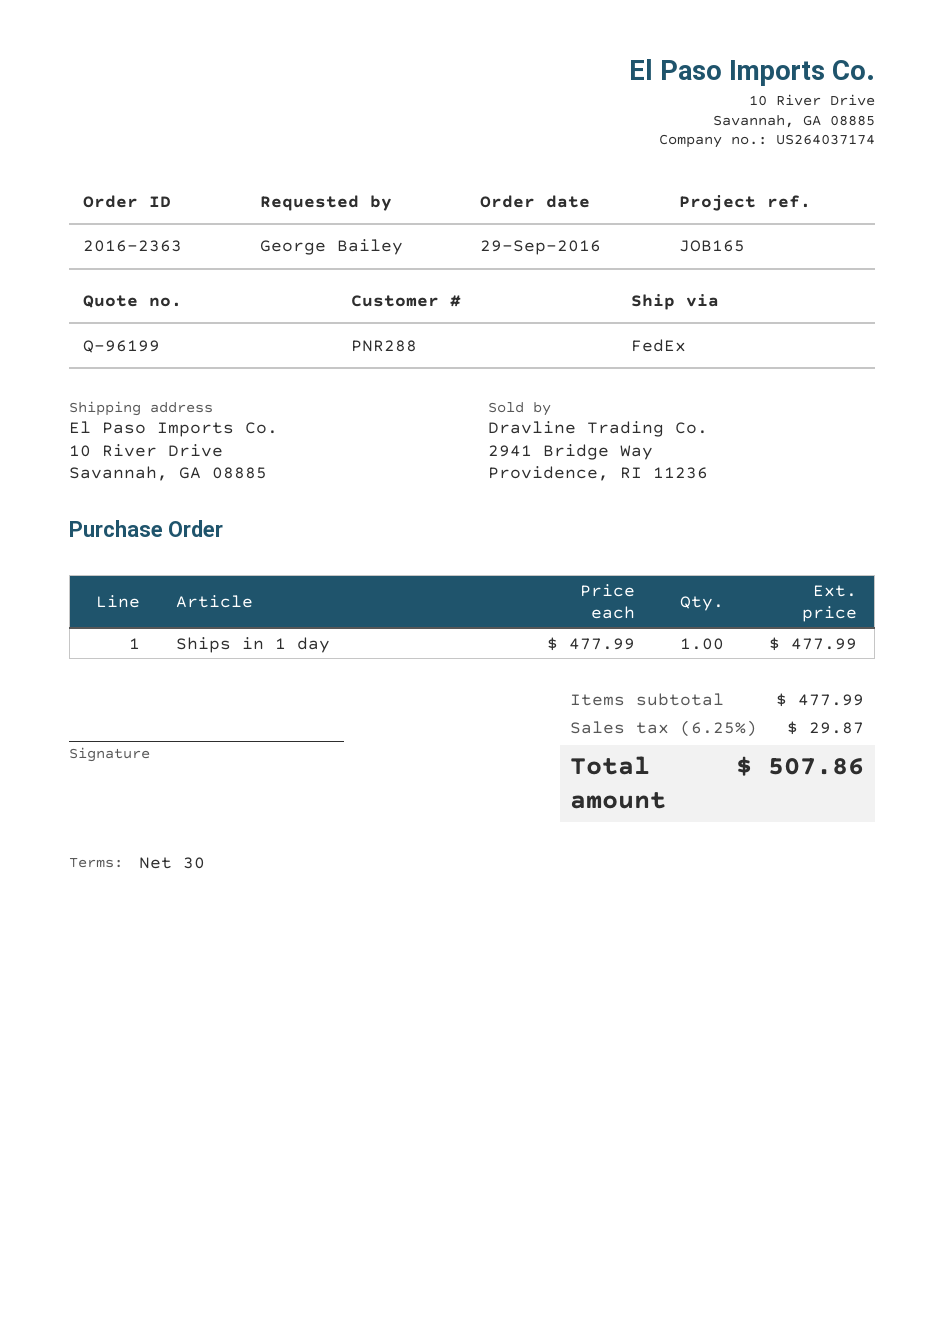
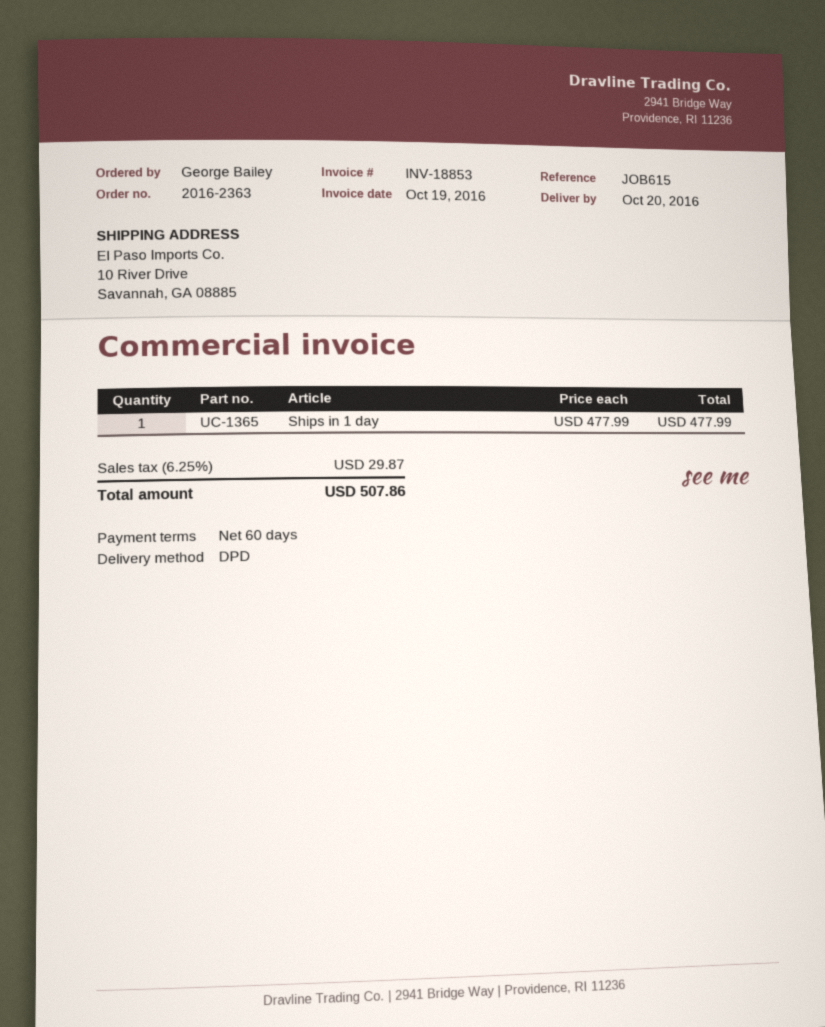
payment terms: 30 days -> 60 days
reference: JOB165 -> JOB615
shipping method: FedEx -> DPD

